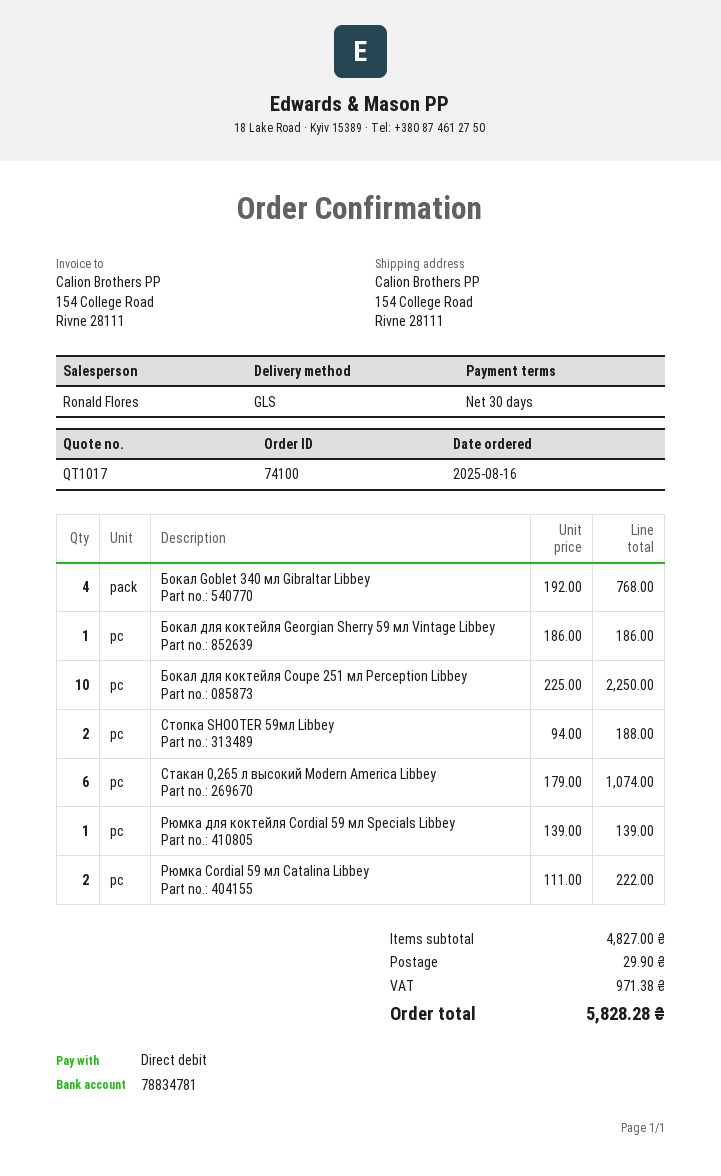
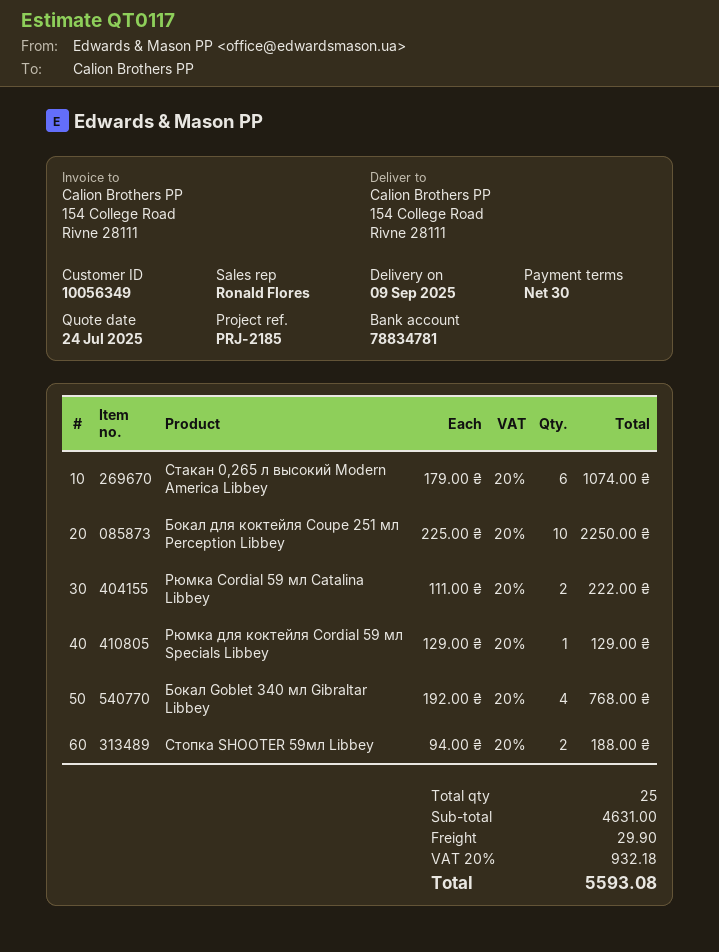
quote number: QT1017 -> QT0117
Бокал для коктейля Georgian Sherry 59 мл Vintage Libbey: 1 x 186.00 = 186.00 -> none
Рюмка для коктейля Cordial 59 мл Specials Libbey: 1 x 139.00 = 139.00 -> 1 x 129.00 = 129.00
subtotal: 4827.00 -> 4631.00
tax: 971.38 -> 932.18
total: 5828.28 -> 5593.08

